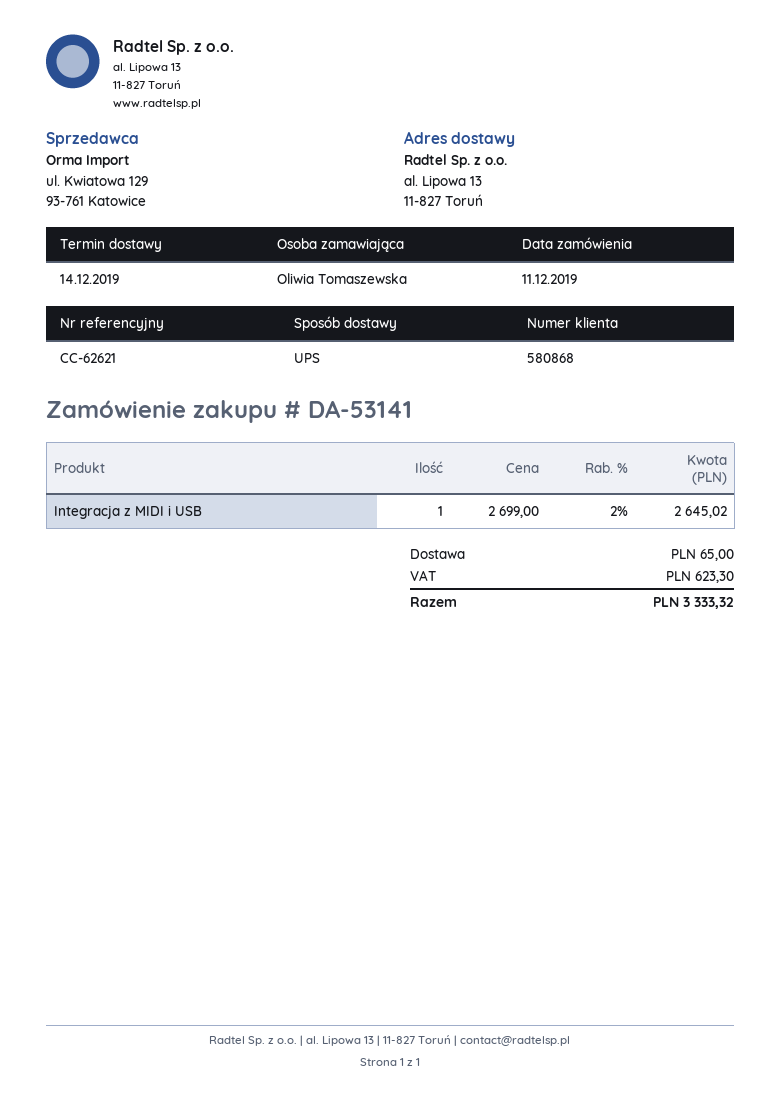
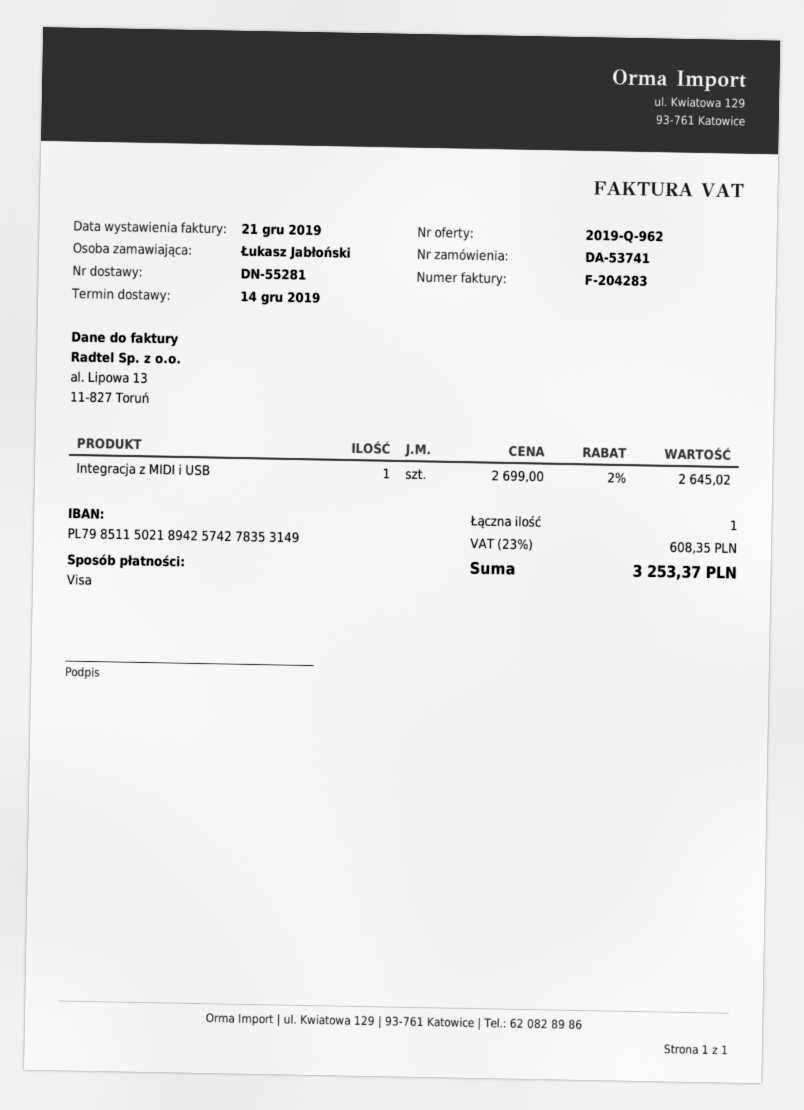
order number: DA-53141 -> DA-53741
ordered by: Oliwia Tomaszewska -> Łukasz Jabłoński
shipping: 65.00 -> none
tax: 623.30 -> 608.35
total: 3333.32 -> 3253.37

